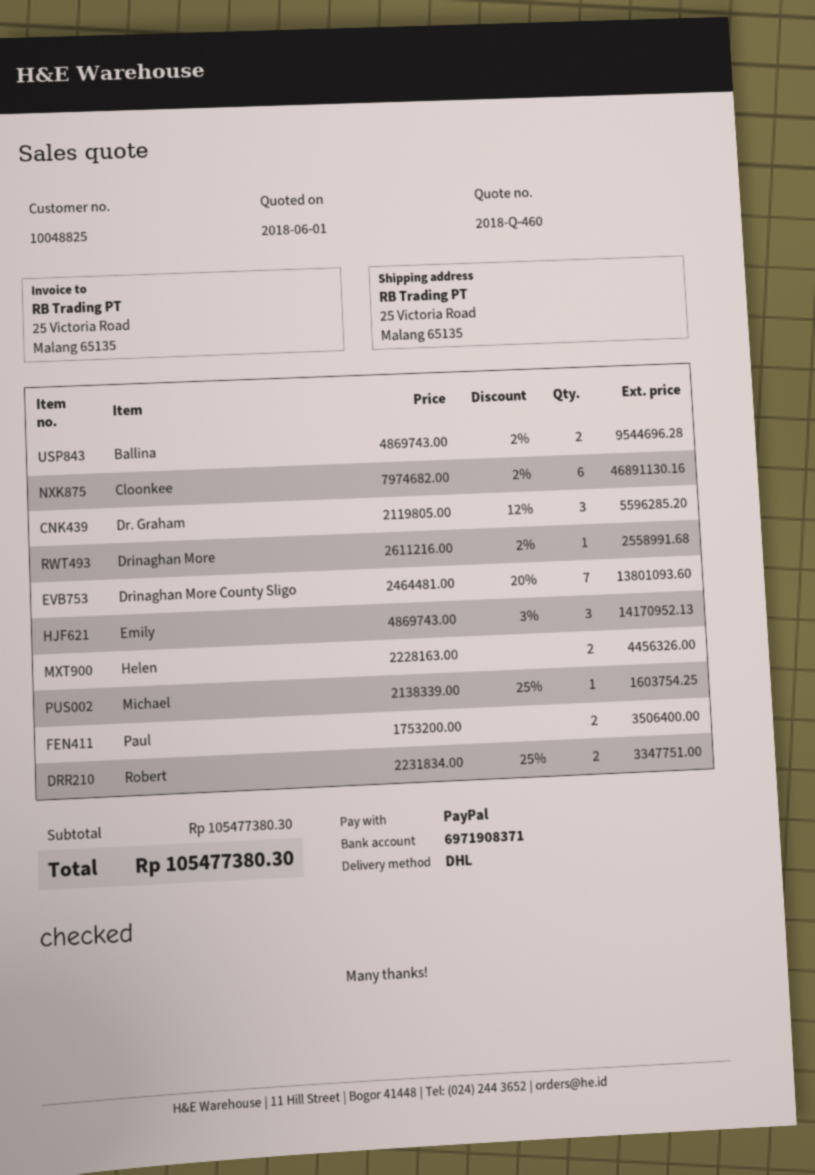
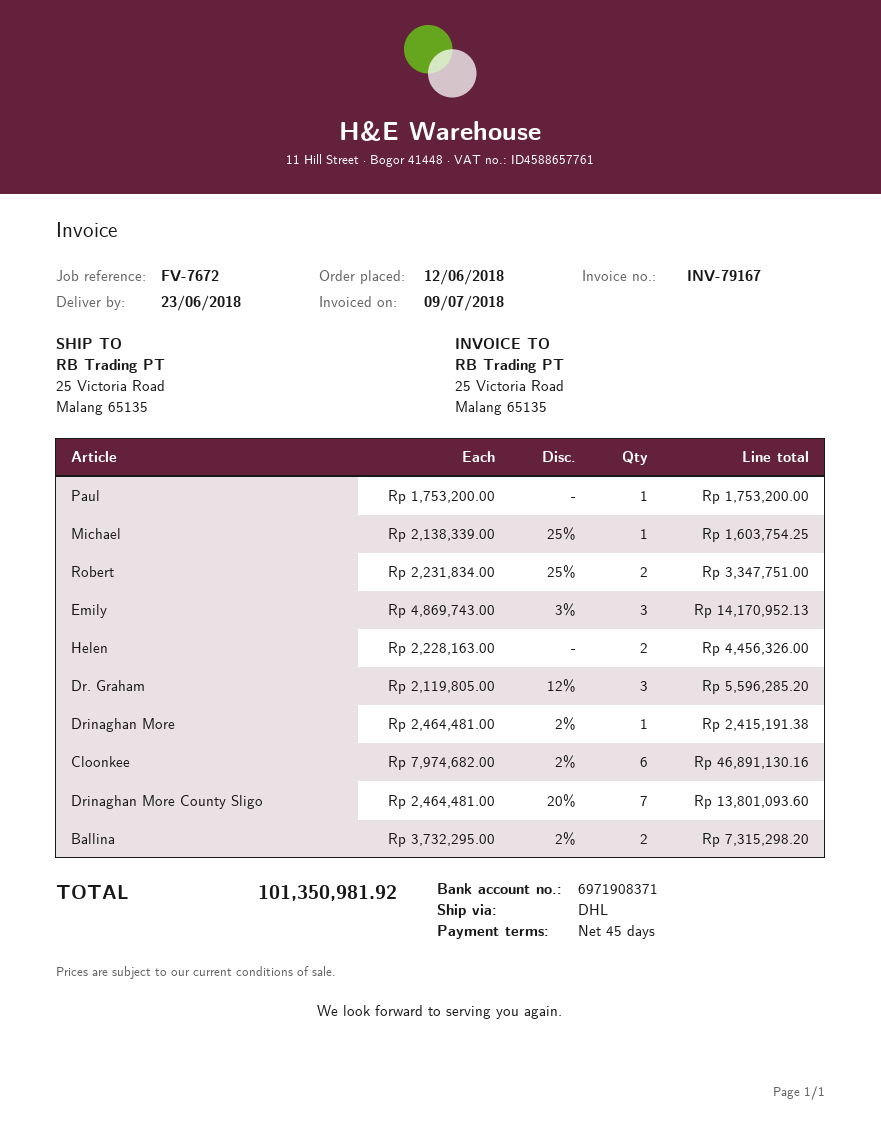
Ballina: 2 x 4869743.00 - 2% = 9544696.28 -> 2 x 3732295.00 - 2% = 7315298.20
Drinaghan More: 1 x 2611216.00 - 2% = 2558991.68 -> 1 x 2464481.00 - 2% = 2415191.38
Paul: 2 x 1753200.00 = 3506400.00 -> 1 x 1753200.00 = 1753200.00
total: 105477380.30 -> 101350981.92

